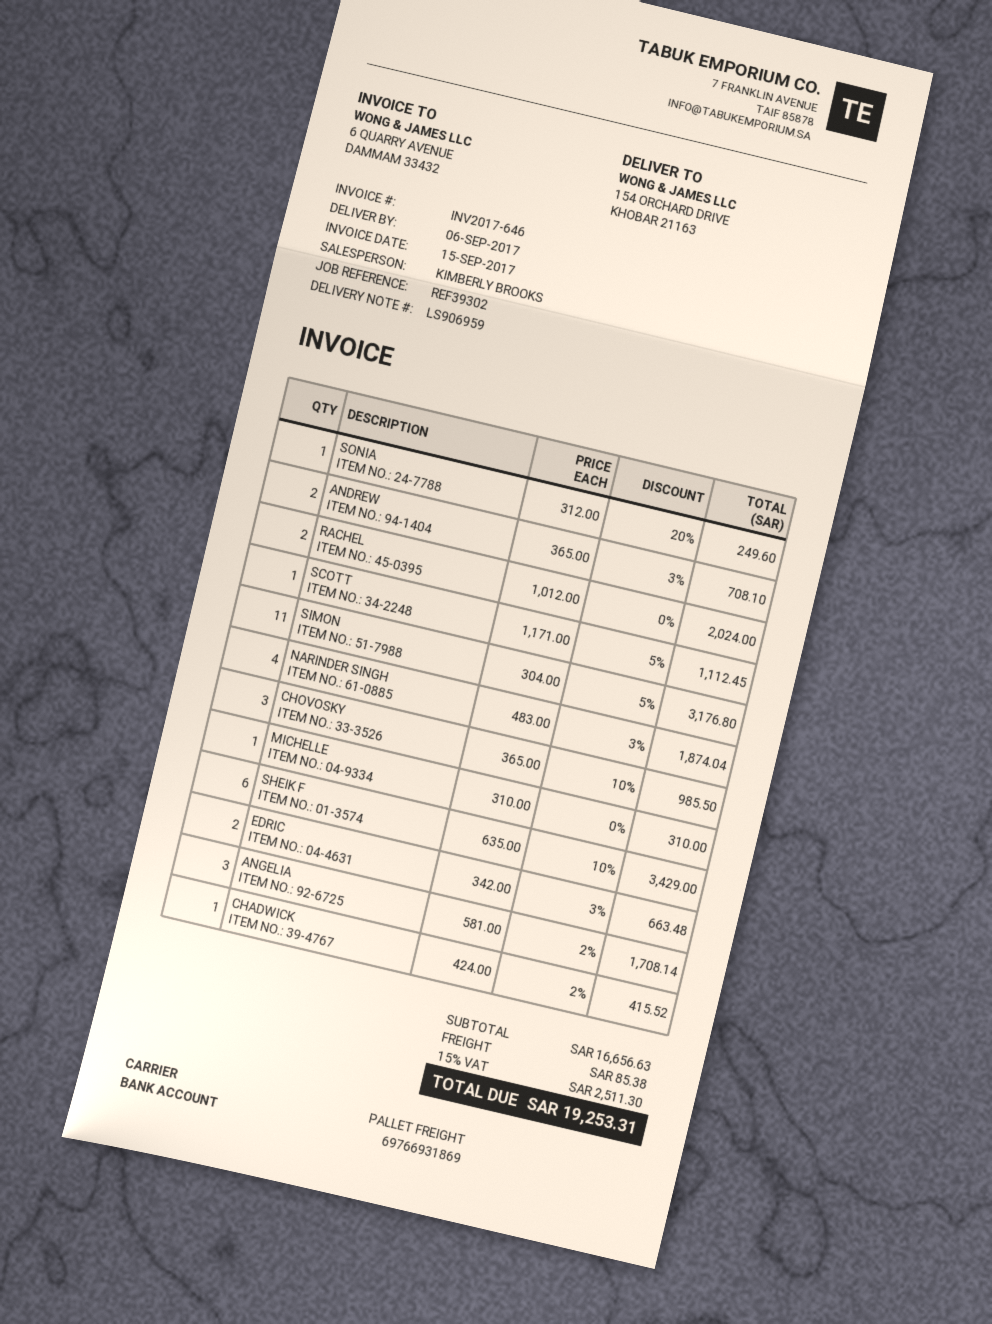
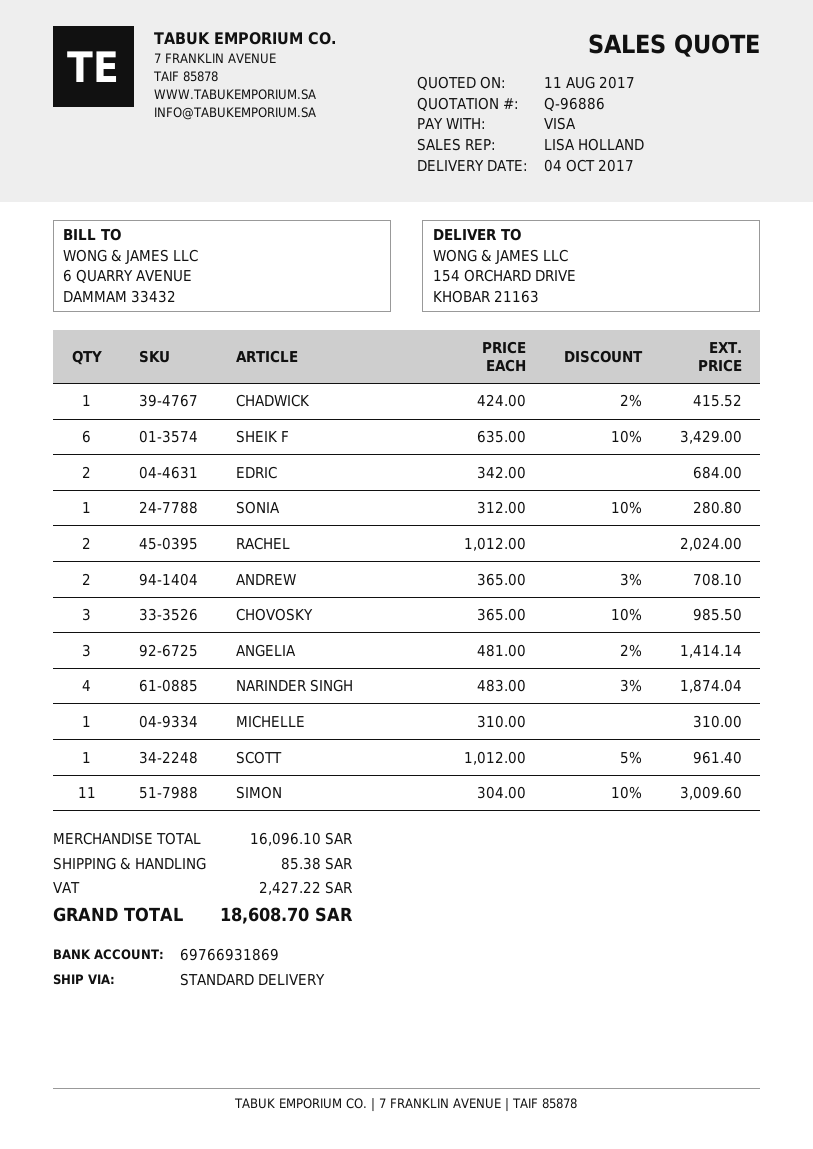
delivery date: 2017-09-06 -> 2017-10-04
sales rep: KIMBERLY BROOKS -> LISA HOLLAND
shipping method: pallet freight -> standard
SONIA: 1 x 312.00 - 20% = 249.60 -> 1 x 312.00 - 10% = 280.80
SCOTT: 1 x 1171.00 - 5% = 1112.45 -> 1 x 1012.00 - 5% = 961.40
SIMON: 11 x 304.00 - 5% = 3176.80 -> 11 x 304.00 - 10% = 3009.60
EDRIC: 2 x 342.00 - 3% = 663.48 -> 2 x 342.00 = 684.00
ANGELIA: 3 x 581.00 - 2% = 1708.14 -> 3 x 481.00 - 2% = 1414.14
subtotal: 16656.63 -> 16096.10
tax: 2511.30 -> 2427.22
total: 19253.31 -> 18608.70

